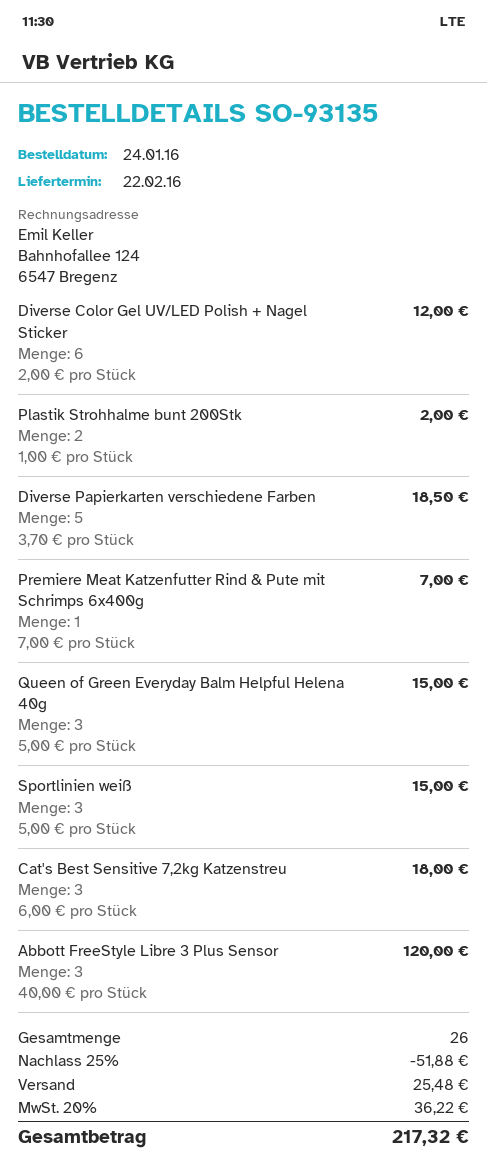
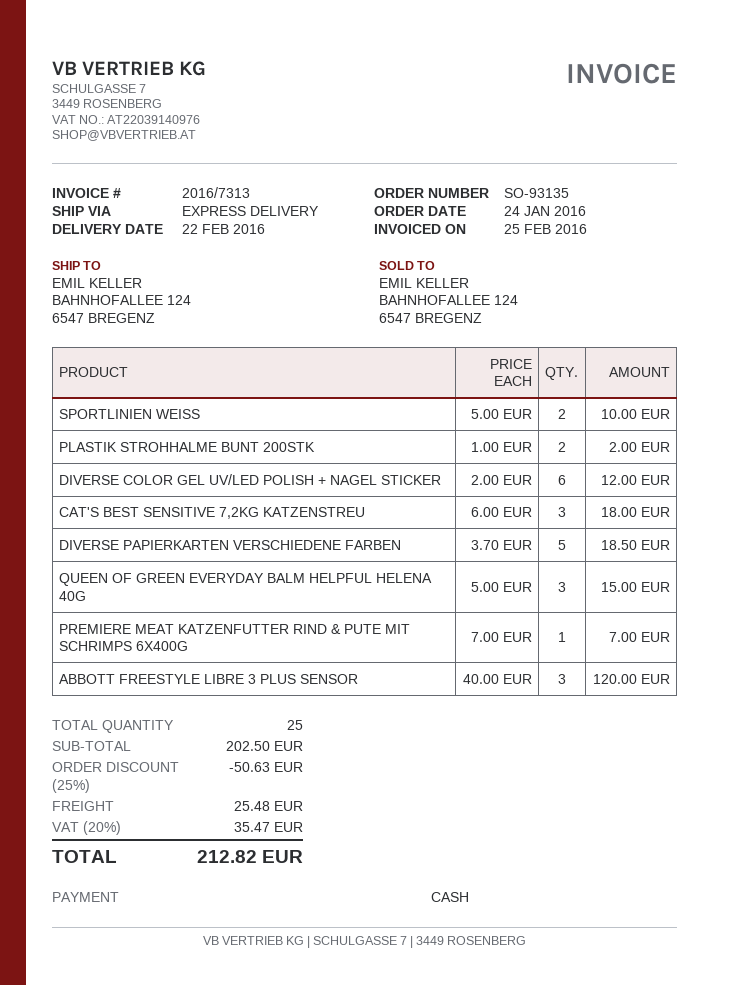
Sportlinien weiß: 3 x 5.00 = 15.00 -> 2 x 5.00 = 10.00
total quantity: 26 -> 25
discount: 25% = 51.88 -> 25% = 50.63
tax: 20% = 36.22 -> 20% = 35.47
total: 217.32 -> 212.82

